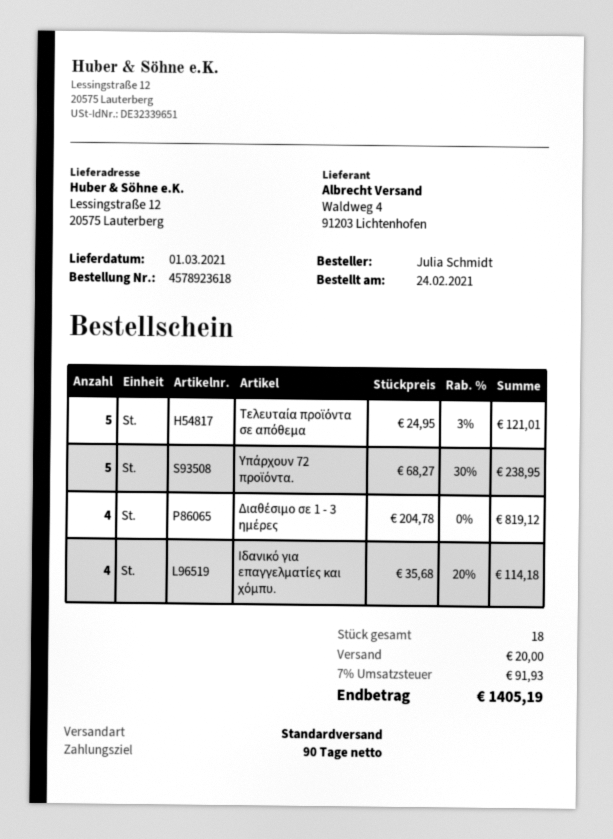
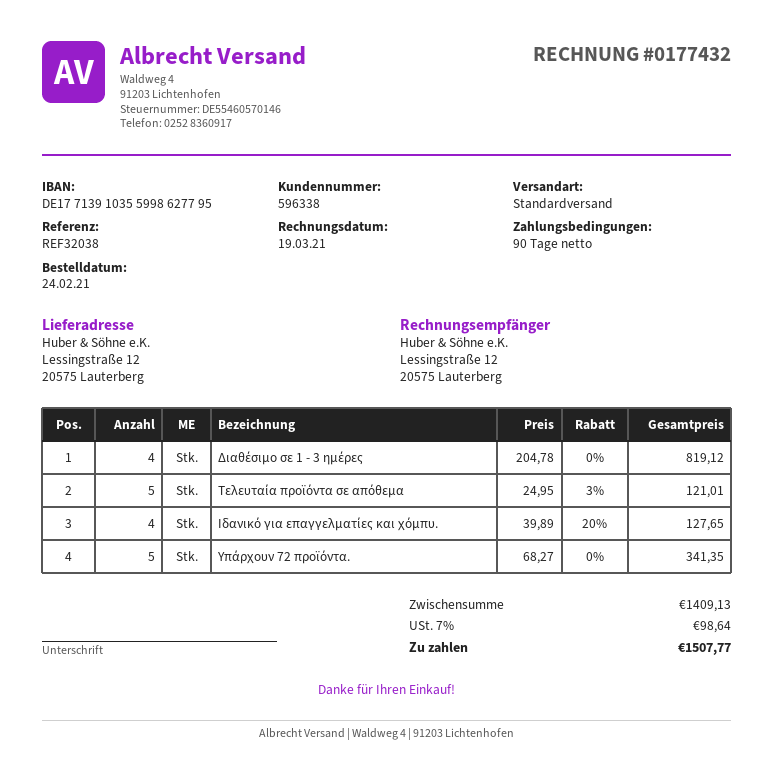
Υπάρχουν 72 προϊόντα.: 5 x 68.27 - 30% = 238.95 -> 5 x 68.27 = 341.35
Ιδανικό για επαγγελματίες και χόμπυ.: 4 x 35.68 - 20% = 114.18 -> 4 x 39.89 - 20% = 127.65
shipping: 20.00 -> none
tax: 7% = 91.93 -> 7% = 98.64
total: 1405.19 -> 1507.77

